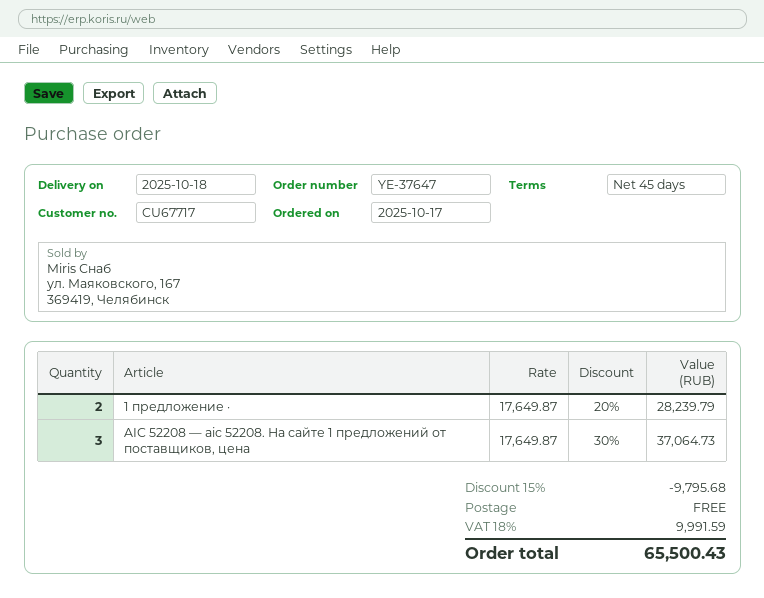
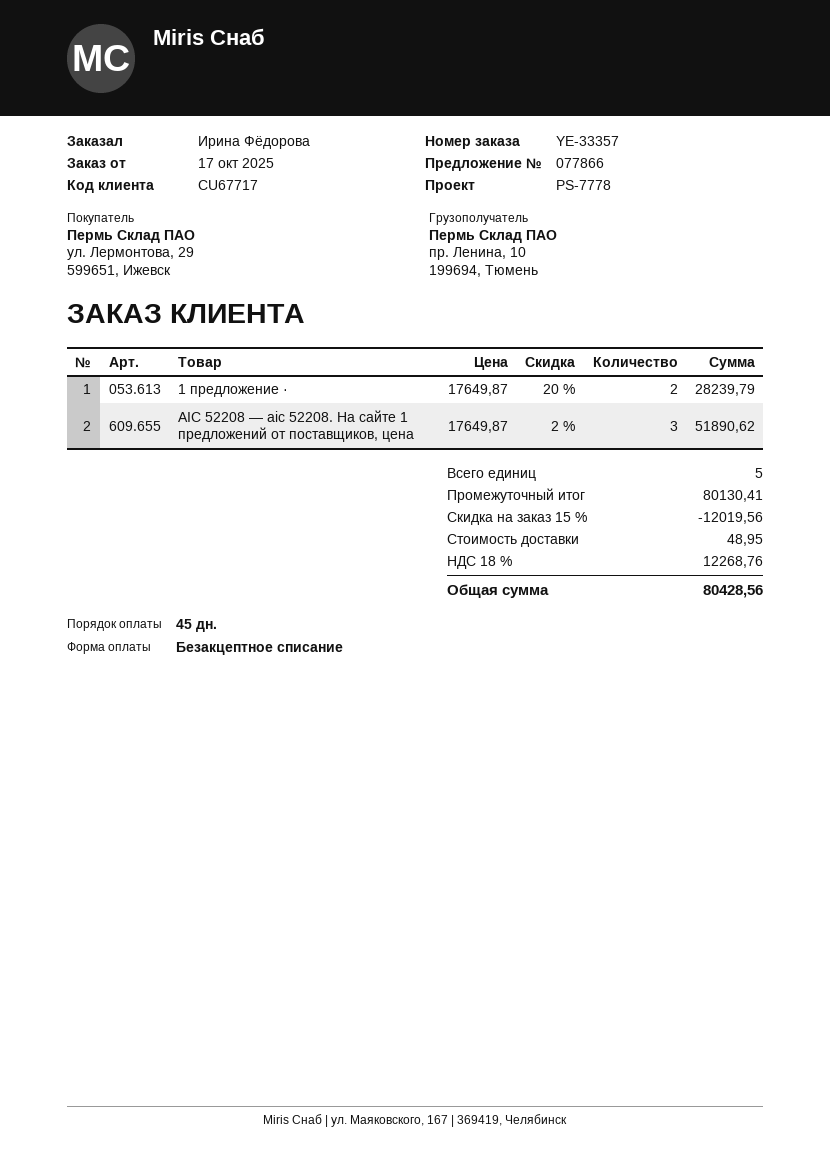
order number: YE-37647 -> YE-33357
AIC 52208 — aic 52208. На сайте 1 предложений от поставщиков, цена: 3 x 17649.87 - 30% = 37064.73 -> 3 x 17649.87 - 2% = 51890.62
discount: 15% = 9795.68 -> 15% = 12019.56
shipping: 0.00 -> 48.95
tax: 18% = 9991.59 -> 18% = 12268.76
total: 65500.43 -> 80428.56

